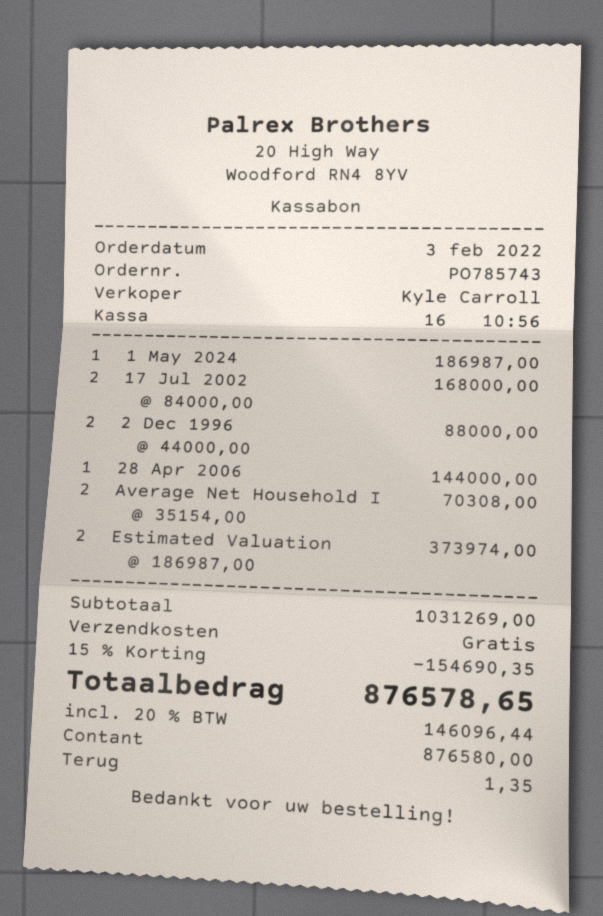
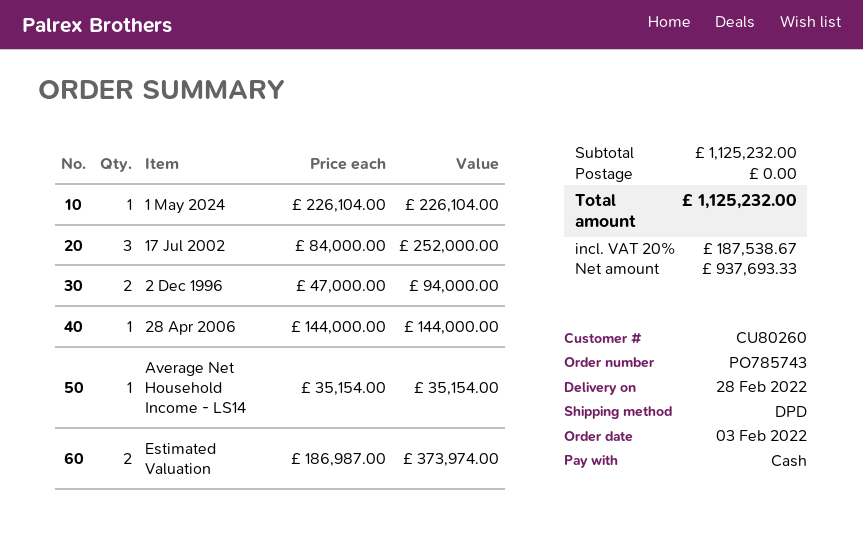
1 May 2024: 1 x 186987.00 = 186987.00 -> 1 x 226104.00 = 226104.00
17 Jul 2002: 2 x 84000.00 = 168000.00 -> 3 x 84000.00 = 252000.00
2 Dec 1996: 2 x 44000.00 = 88000.00 -> 2 x 47000.00 = 94000.00
Average Net Household I: 2 x 35154.00 = 70308.00 -> 1 x 35154.00 = 35154.00
subtotal: 1031269.00 -> 1125232.00
discount: 15% = 154690.35 -> none
tax: 20% = 146096.44 -> 20% = 187538.67
total: 876578.65 -> 1125232.00

